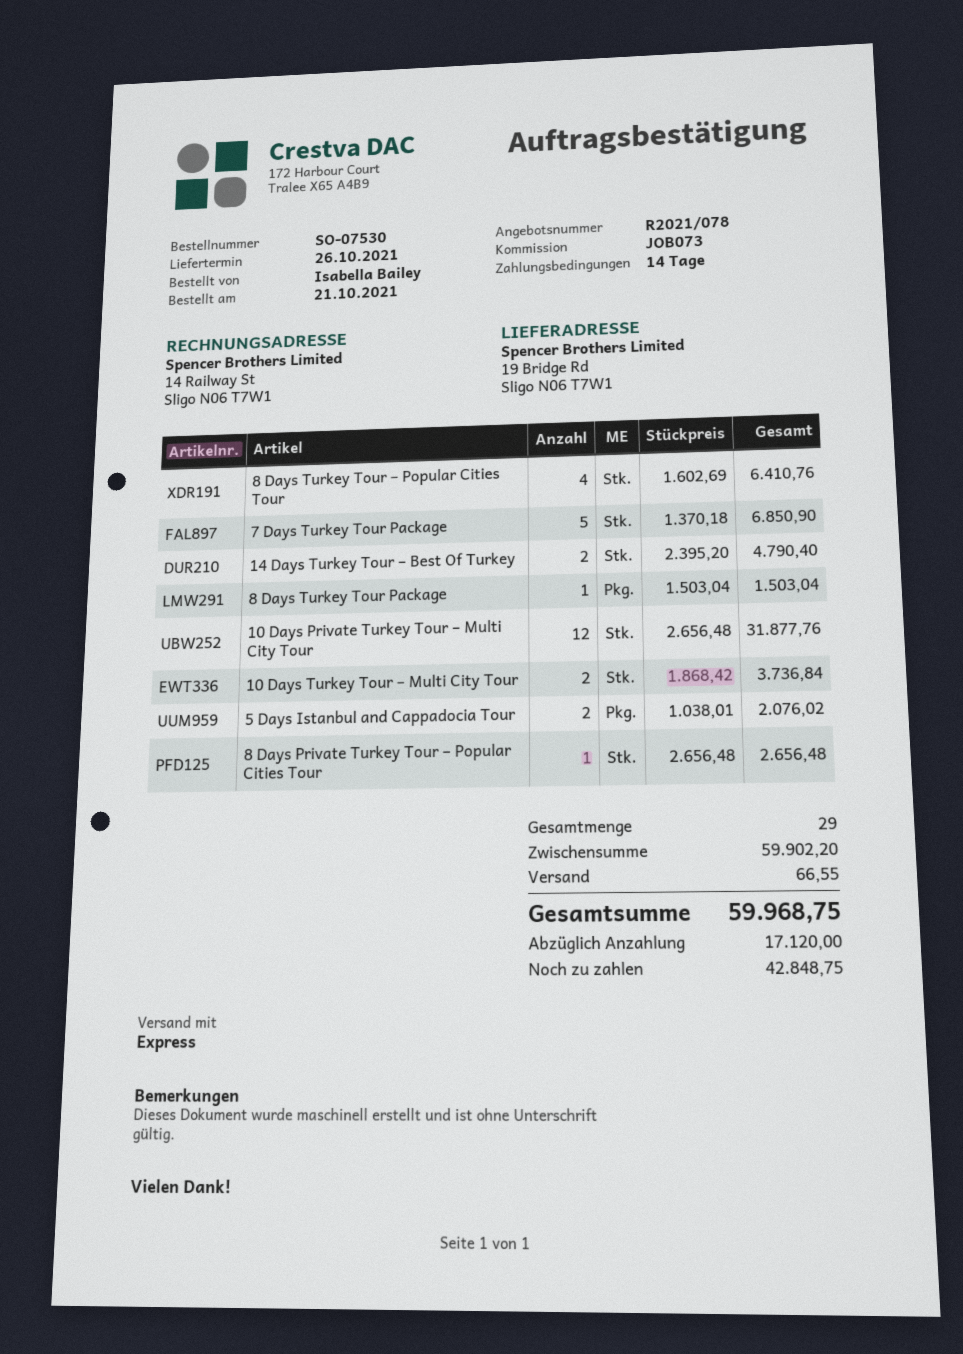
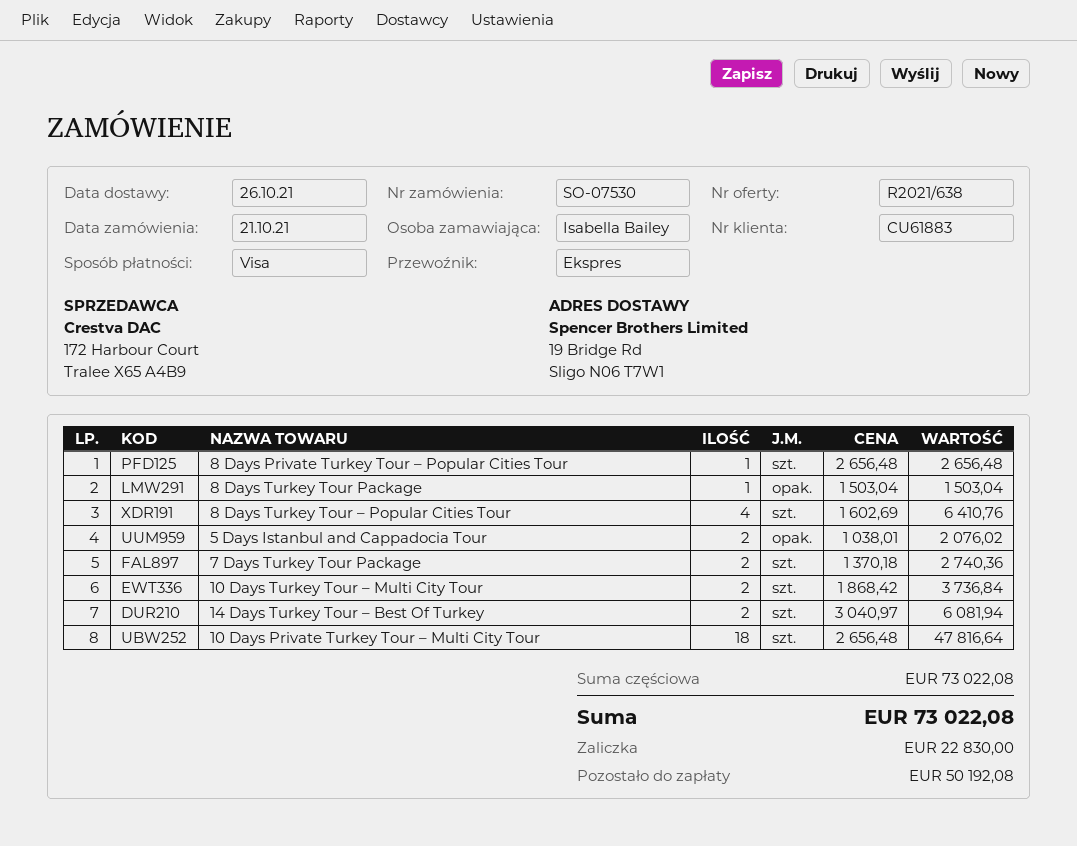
quote number: R2021/078 -> R2021/638
7 Days Turkey Tour Package: 5 x 1370.18 = 6850.90 -> 2 x 1370.18 = 2740.36
14 Days Turkey Tour – Best Of Turkey: 2 x 2395.20 = 4790.40 -> 2 x 3040.97 = 6081.94
10 Days Private Turkey Tour – Multi City Tour: 12 x 2656.48 = 31877.76 -> 18 x 2656.48 = 47816.64
subtotal: 59902.20 -> 73022.08
shipping: 66.55 -> none
total: 59968.75 -> 73022.08
deposit: 17120.00 -> 22830.00
balance: 42848.75 -> 50192.08

